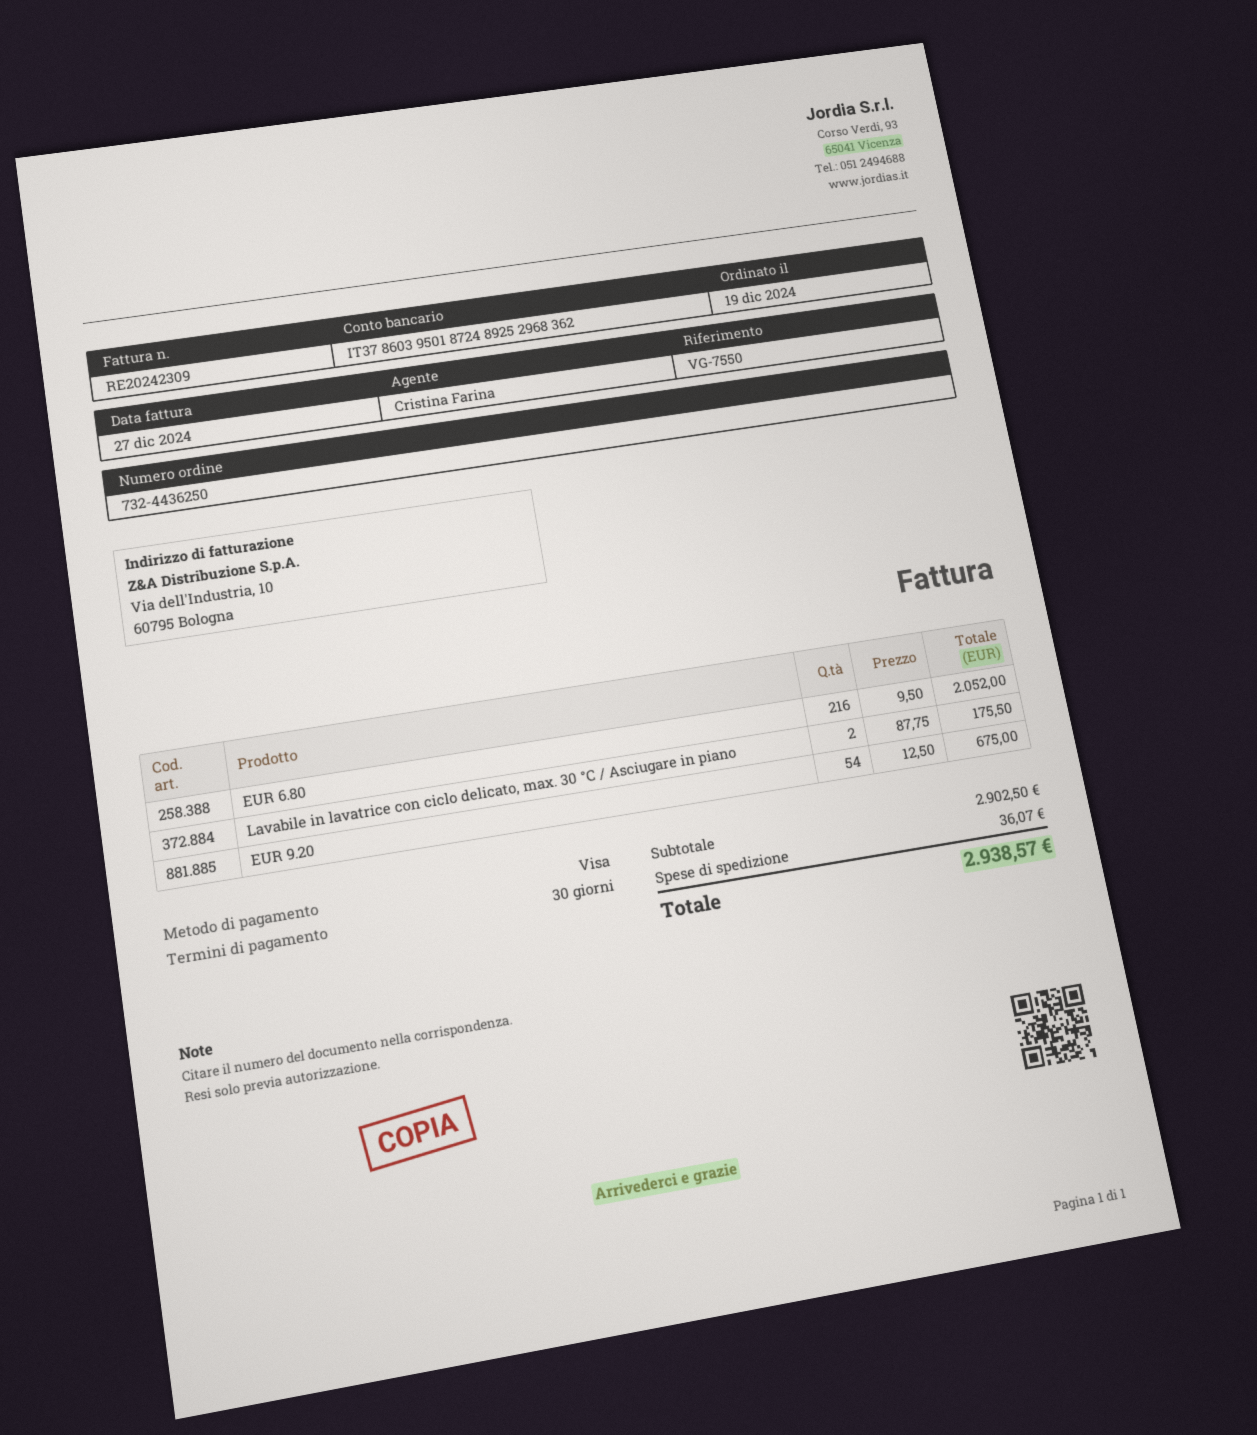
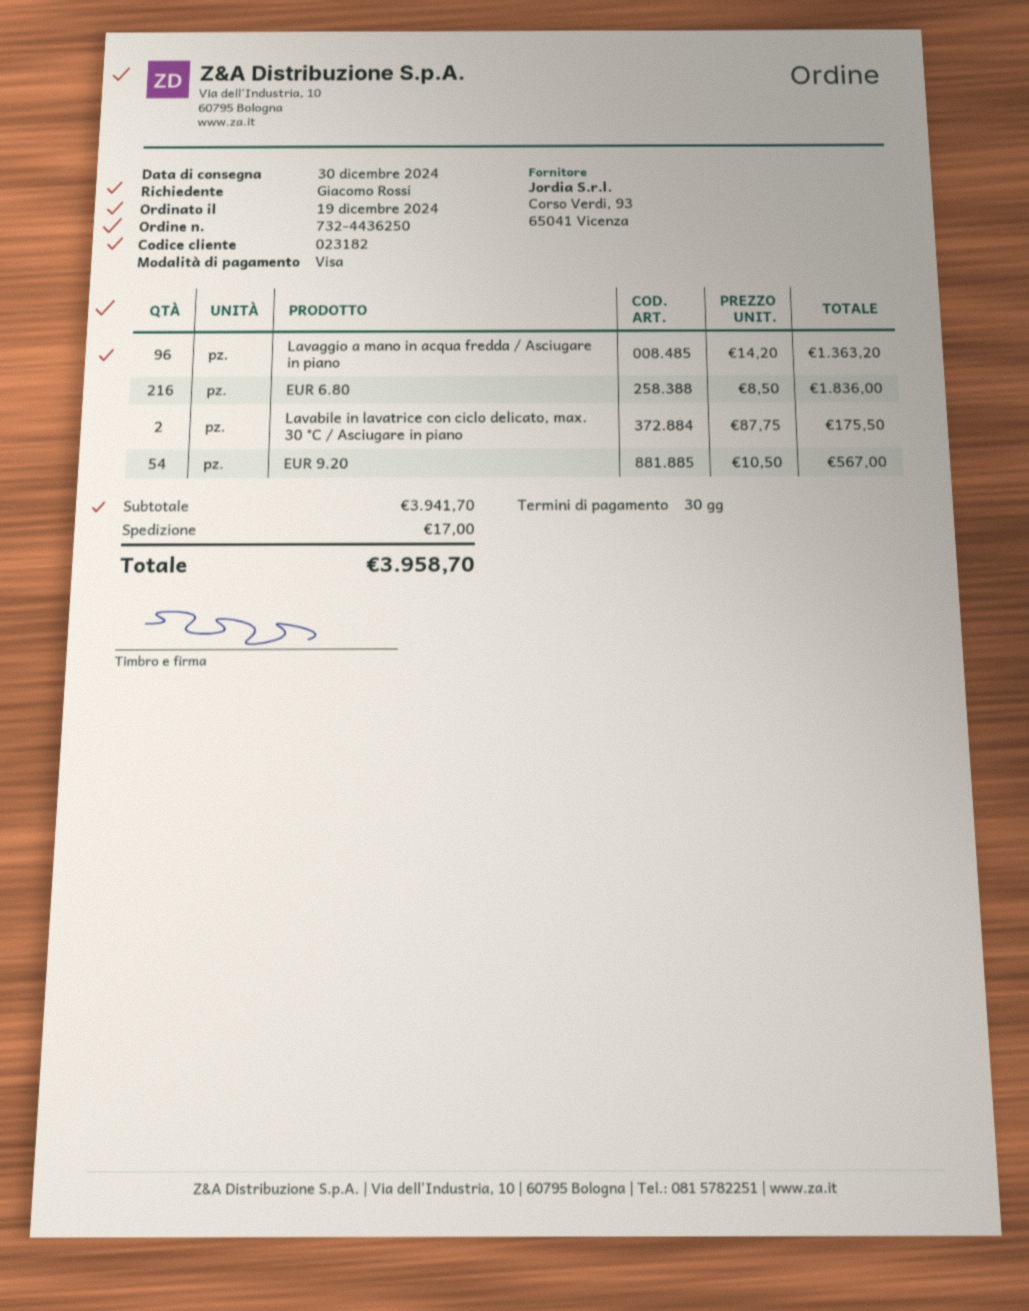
EUR 6.80: 216 x 9.50 = 2052.00 -> 216 x 8.50 = 1836.00
EUR 9.20: 54 x 12.50 = 675.00 -> 54 x 10.50 = 567.00
Lavaggio a mano in acqua fredda / Asciugare in piano: none -> 96 x 14.20 = 1363.20
subtotal: 2902.50 -> 3941.70
shipping: 36.07 -> 17.00
total: 2938.57 -> 3958.70

